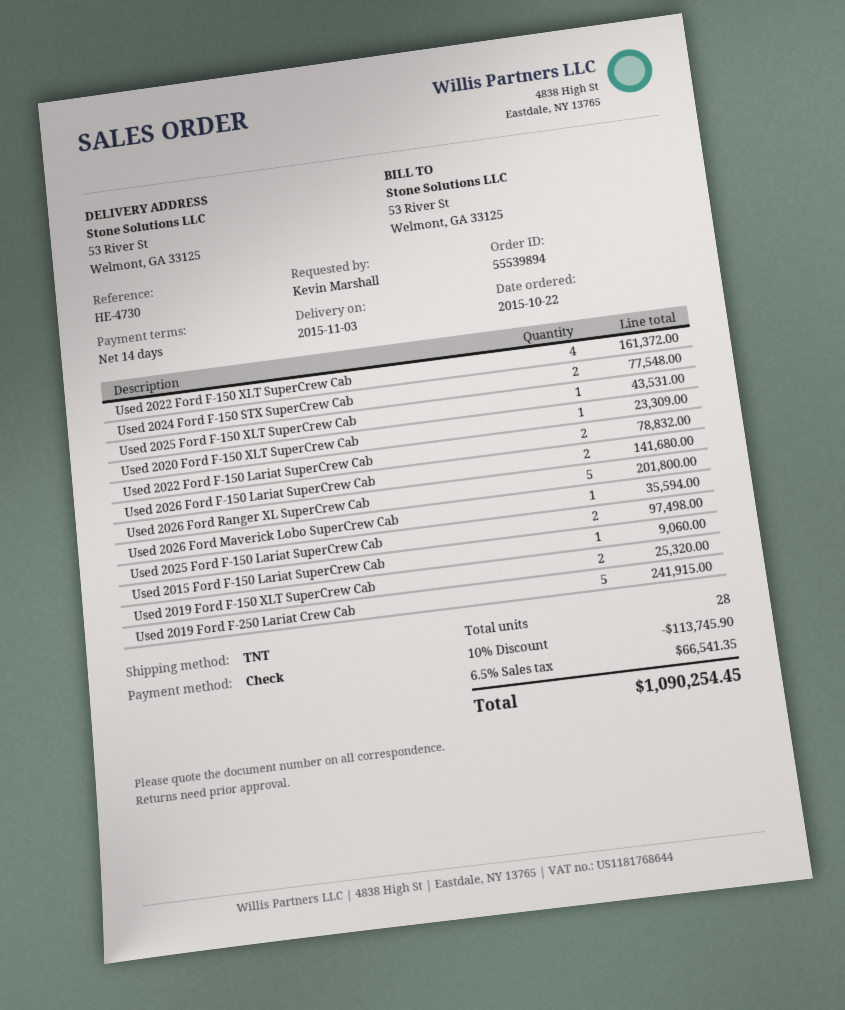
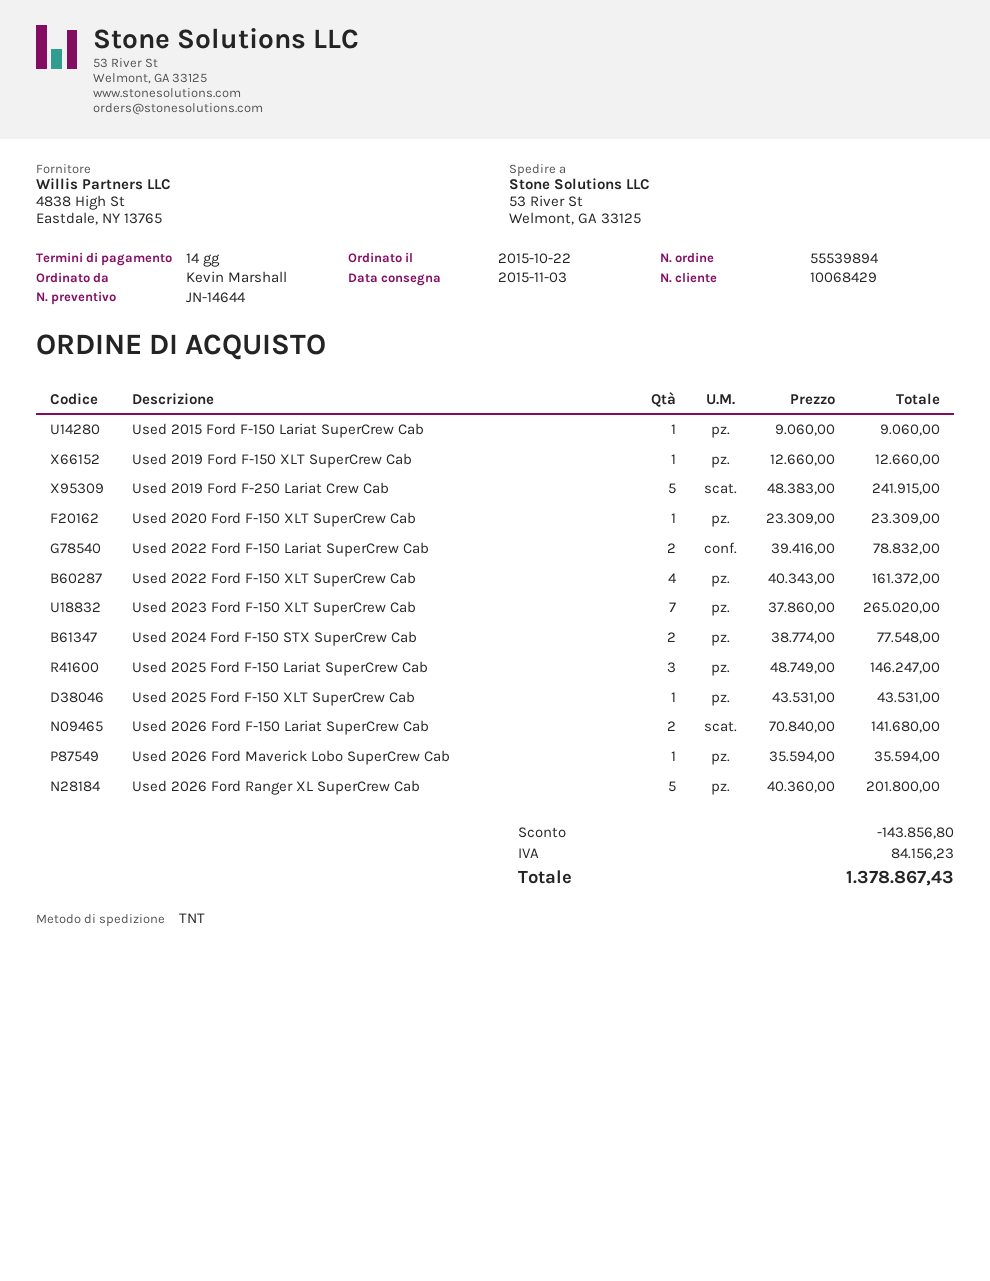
Used 2025 Ford F-150 Lariat SuperCrew Cab: 2 for 97498.00 -> 3 for 146247.00
Used 2019 Ford F-150 XLT SuperCrew Cab: 2 for 25320.00 -> 1 for 12660.00
Used 2023 Ford F-150 XLT SuperCrew Cab: none -> 7 for 265020.00
discount: 113745.90 -> 143856.80
tax: 66541.35 -> 84156.23
total: 1090254.45 -> 1378867.43

